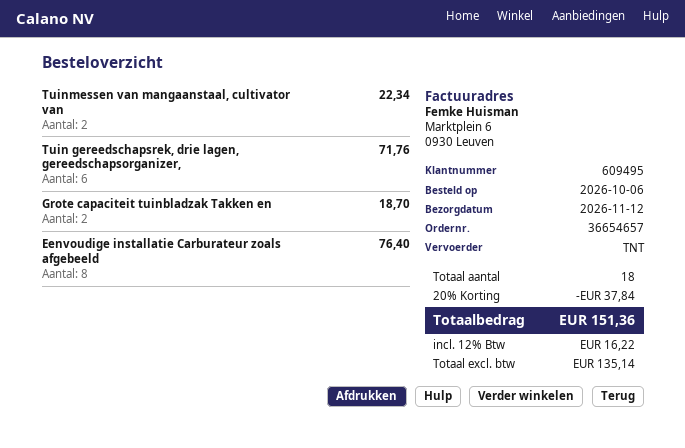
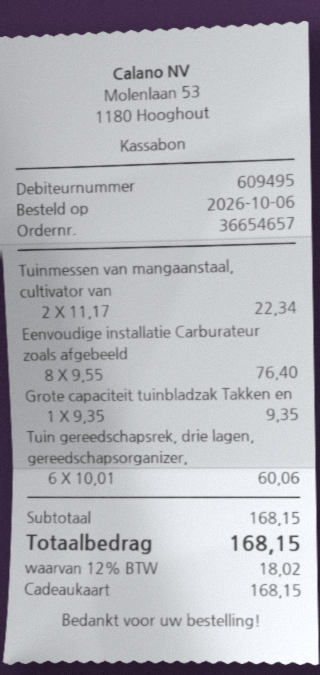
Tuin gereedschapsrek, drie lagen, gereedschapsorganizer,: 6 for 71.76 -> 6 for 60.06
Grote capaciteit tuinbladzak Takken en: 2 for 18.70 -> 1 for 9.35
discount: 20% = 37.84 -> none
tax: 12% = 16.22 -> 12% = 18.02
total: 151.36 -> 168.15

